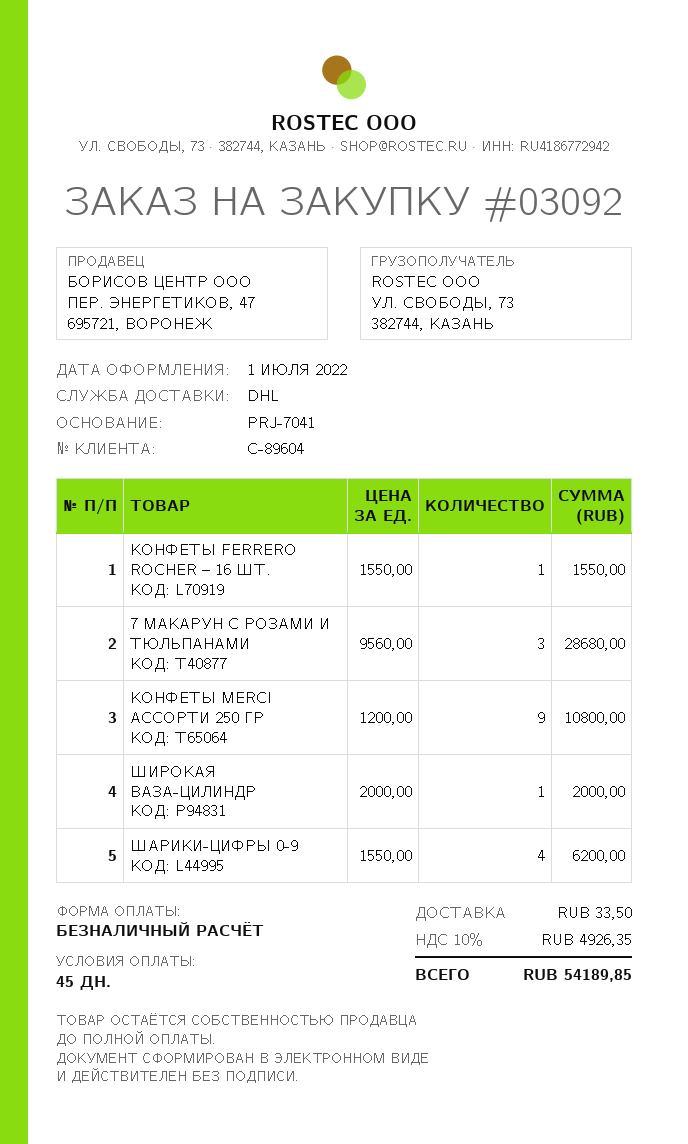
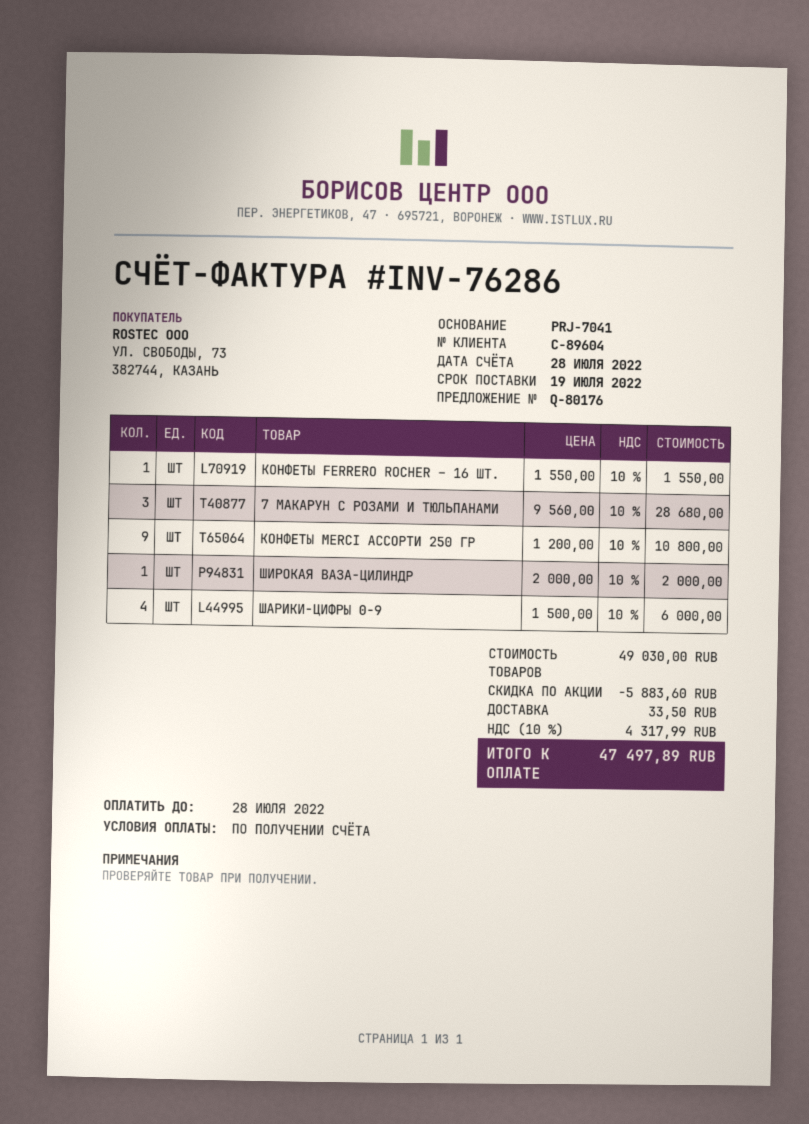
payment terms: 45 days -> on receipt
ШАРИКИ-ЦИФРЫ 0-9: 4 x 1550.00 = 6200.00 -> 4 x 1500.00 = 6000.00
discount: none -> 5883.60
tax: 10% = 4926.35 -> 10% = 4317.99
total: 54189.85 -> 47497.89

